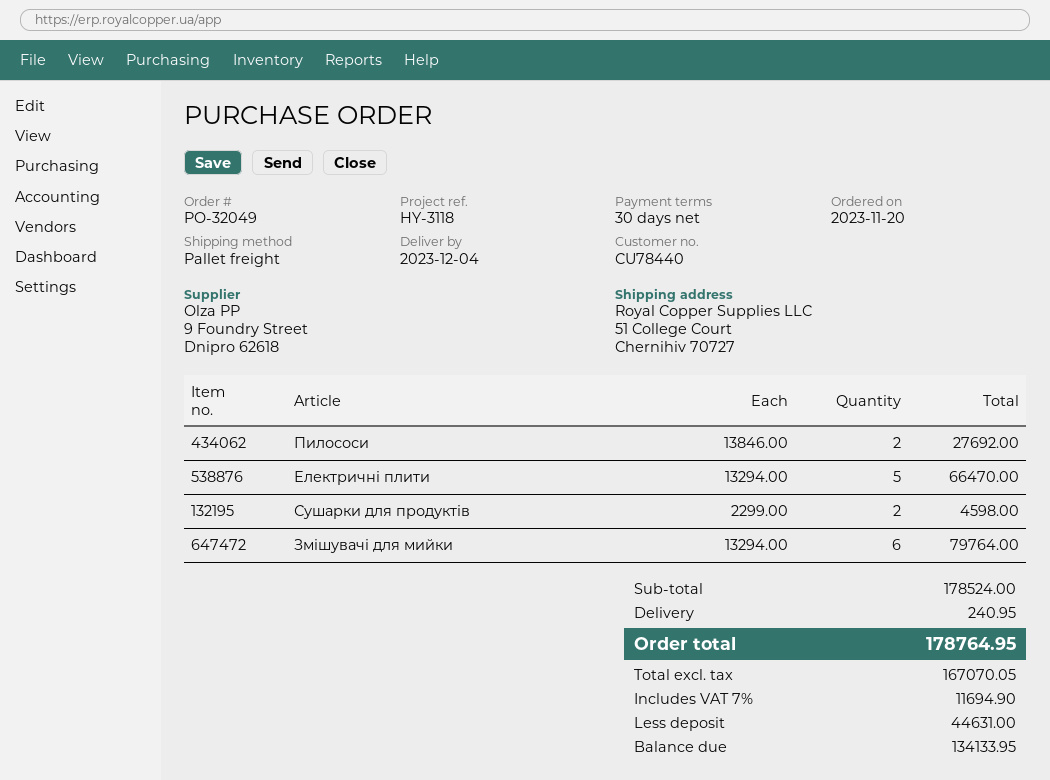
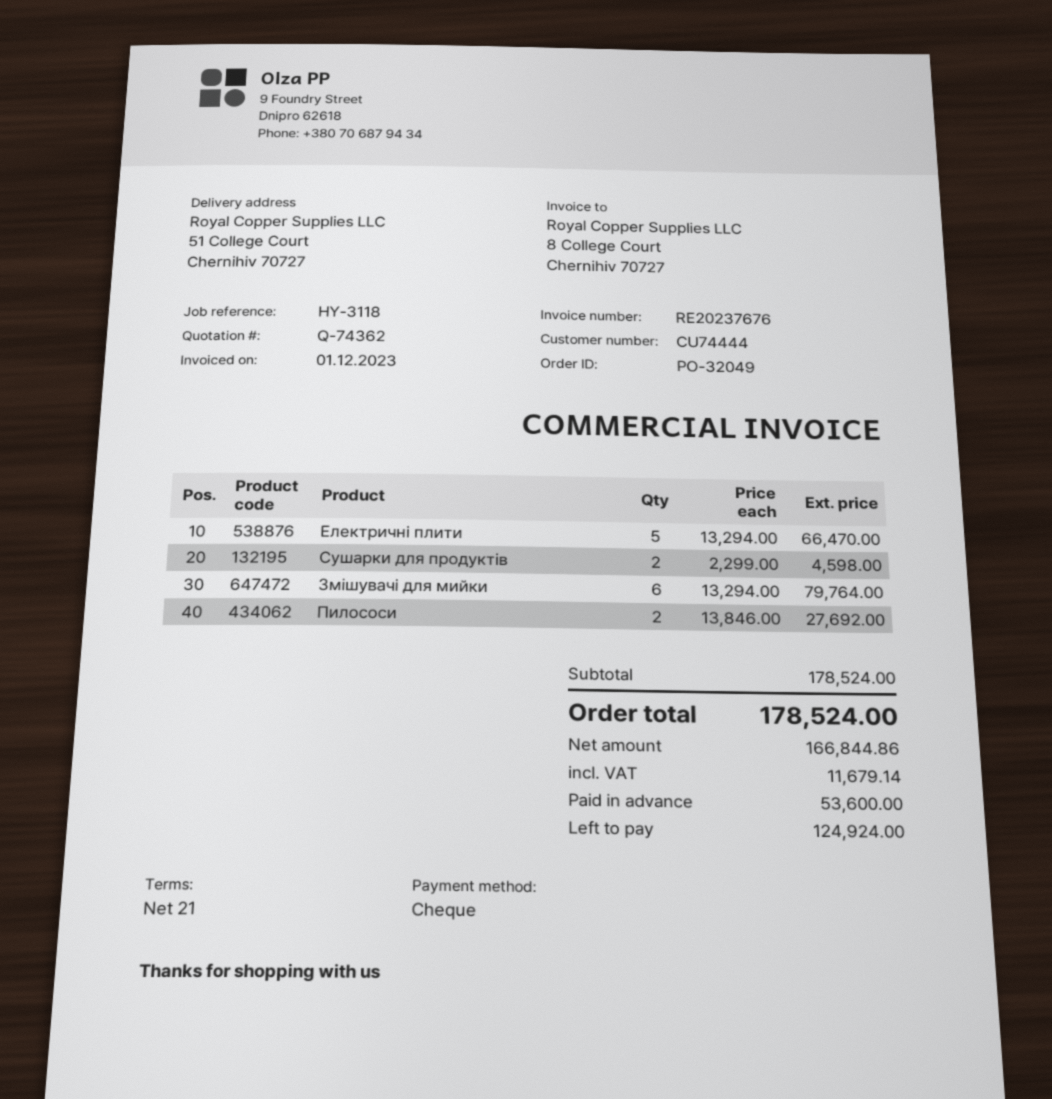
payment terms: 30 days -> 21 days
customer number: CU78440 -> CU74444
shipping: 240.95 -> none
net: 167070.05 -> 166844.86
tax: 11694.90 -> 11679.14
total: 178764.95 -> 178524.00
deposit: 44631.00 -> 53600.00
balance: 134133.95 -> 124924.00

